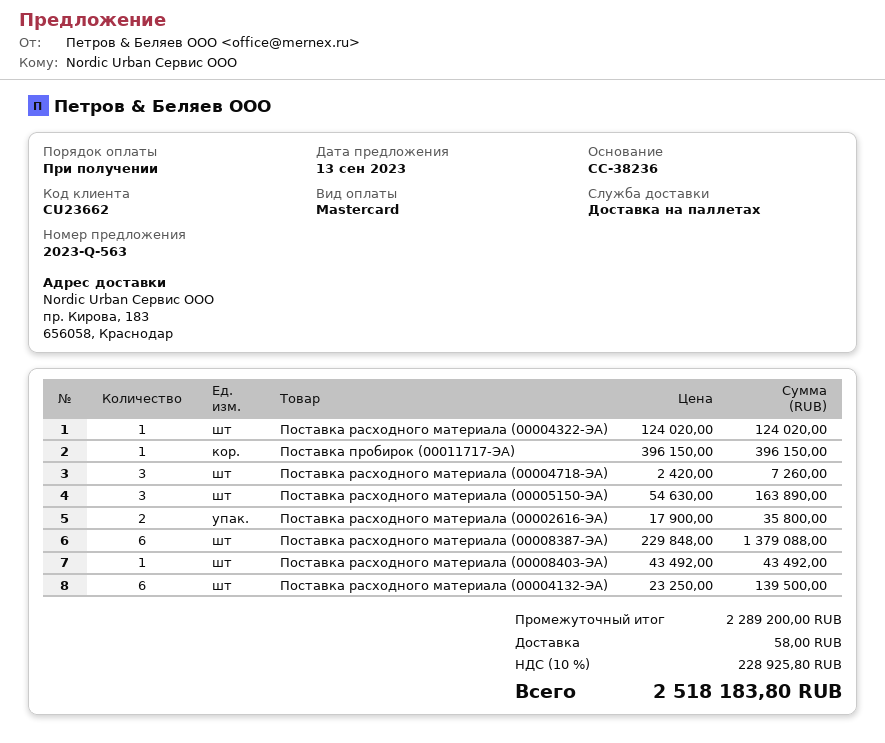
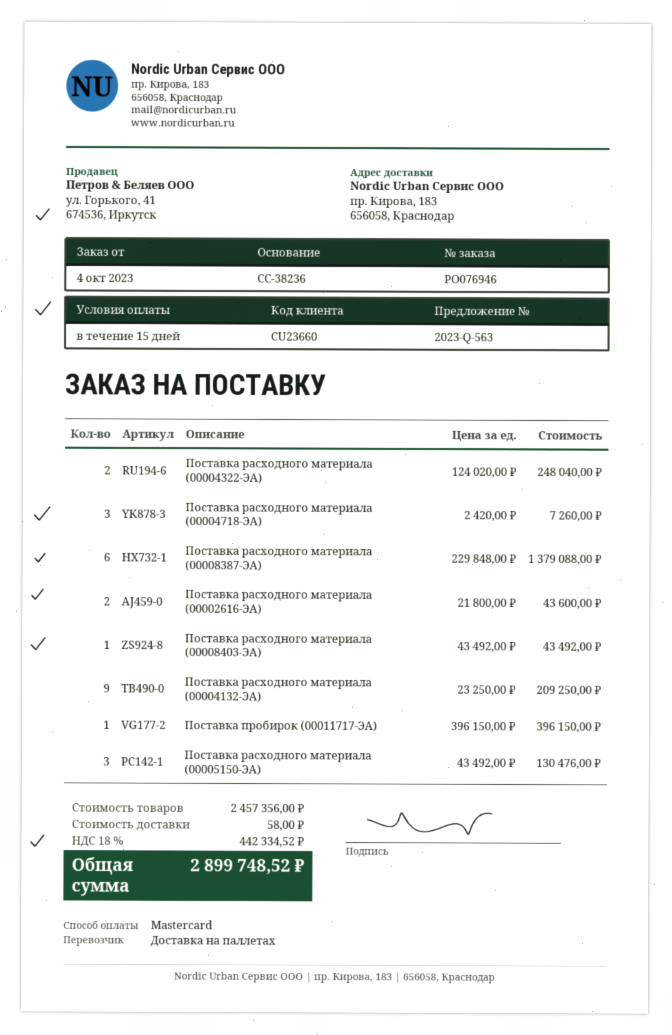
payment terms: on receipt -> 15 days
customer number: CU23662 -> CU23660
Поставка расходного материала (00004322-ЭА): 1 x 124020.00 = 124020.00 -> 2 x 124020.00 = 248040.00
Поставка расходного материала (00005150-ЭА): 3 x 54630.00 = 163890.00 -> 3 x 43492.00 = 130476.00
Поставка расходного материала (00002616-ЭА): 2 x 17900.00 = 35800.00 -> 2 x 21800.00 = 43600.00
Поставка расходного материала (00004132-ЭА): 6 x 23250.00 = 139500.00 -> 9 x 23250.00 = 209250.00
subtotal: 2289200.00 -> 2457356.00
tax: 10% = 228925.80 -> 18% = 442334.52
total: 2518183.80 -> 2899748.52

